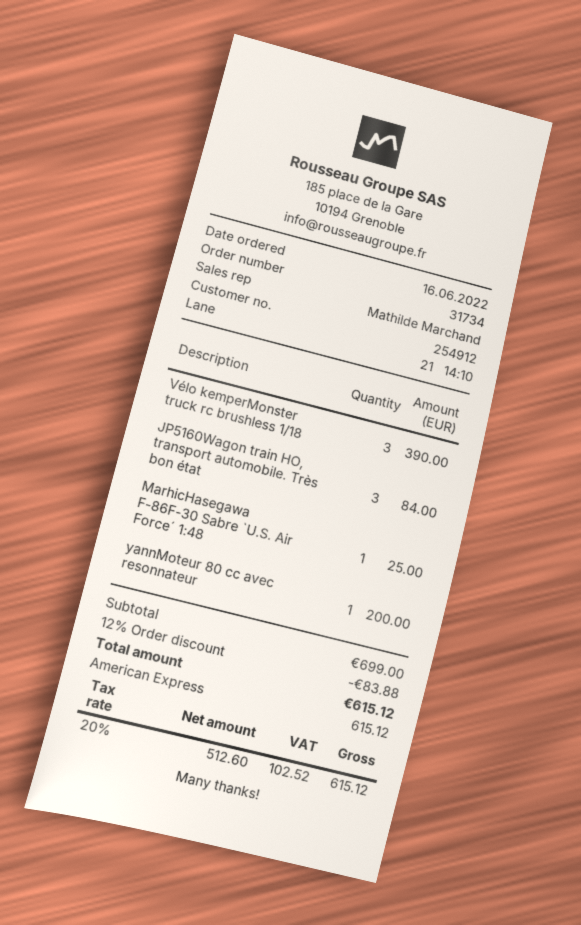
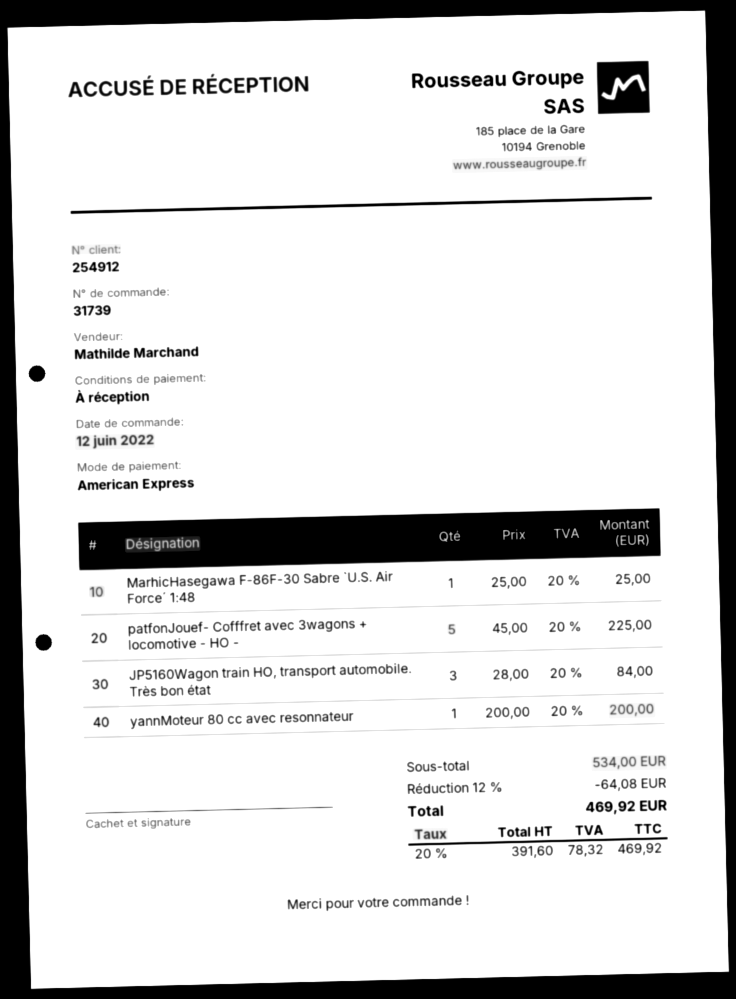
order number: 31734 -> 31739
order date: 2022-06-16 -> 2022-06-12
Vélo kemperMonster truck rc brushless 1/18: 3 for 390.00 -> none
patfonJouef- Cofffret avec 3wagons + locomotive - HO -: none -> 5 for 225.00
subtotal: 699.00 -> 534.00
discount: 12% = 83.88 -> 12% = 64.08
net: 512.60 -> 391.60
tax: 20% = 102.52 -> 20% = 78.32
total: 615.12 -> 469.92

